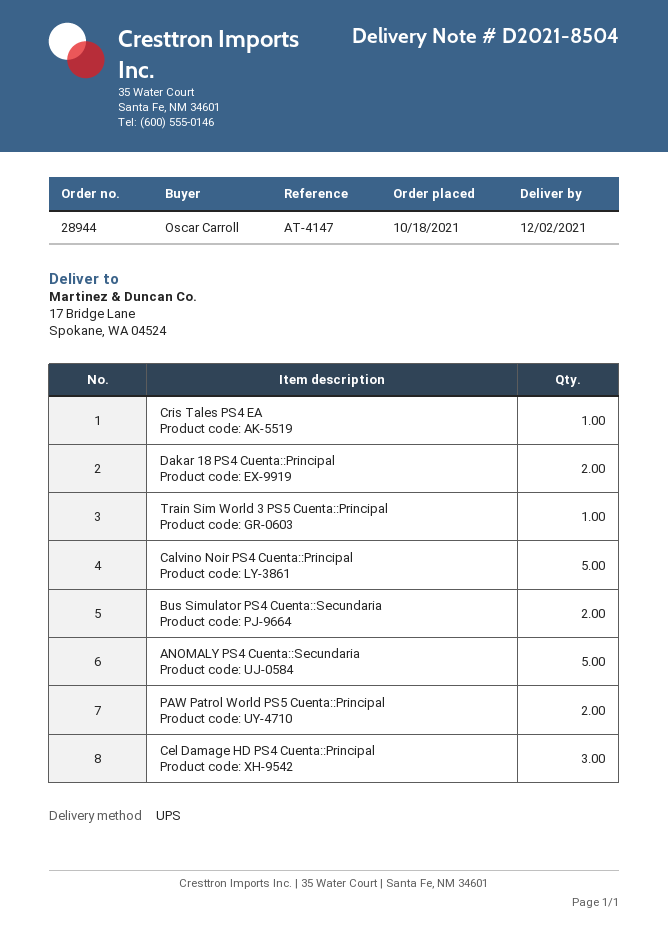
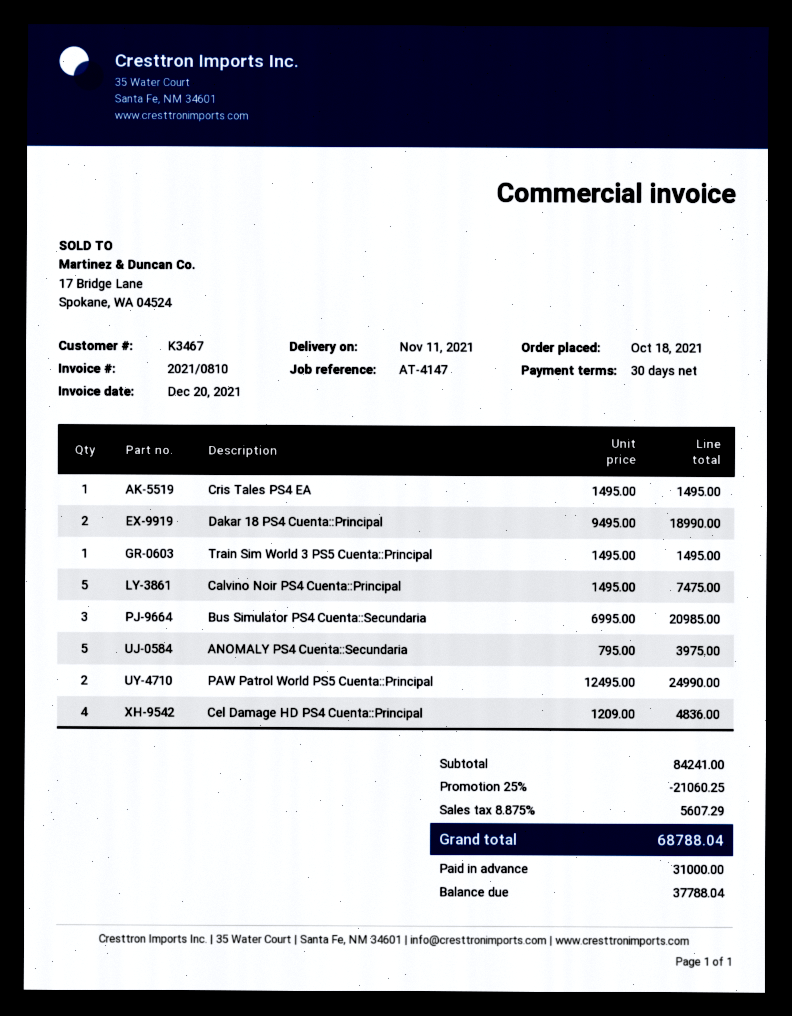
delivery date: 2021-12-02 -> 2021-11-11
Bus Simulator PS4 Cuenta::Secundaria: 2 -> 3
Cel Damage HD PS4 Cuenta::Principal: 3 -> 4

